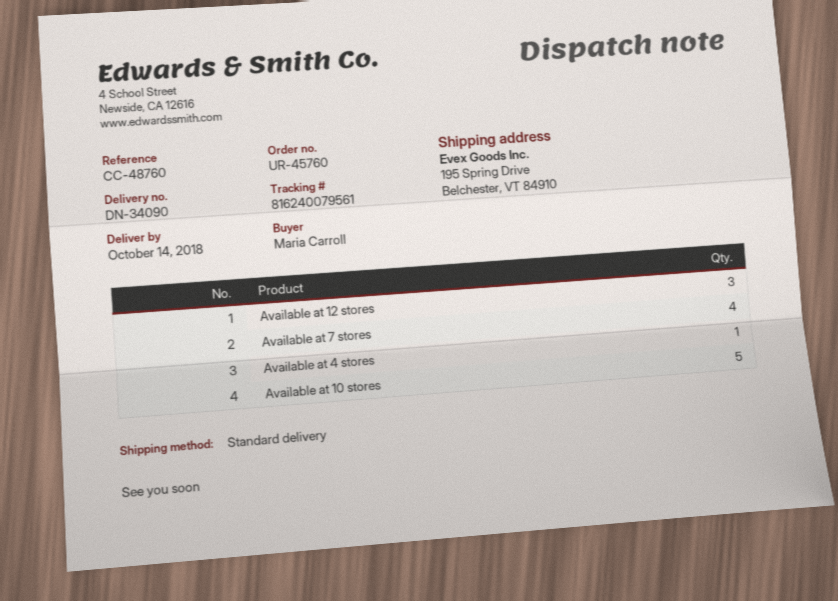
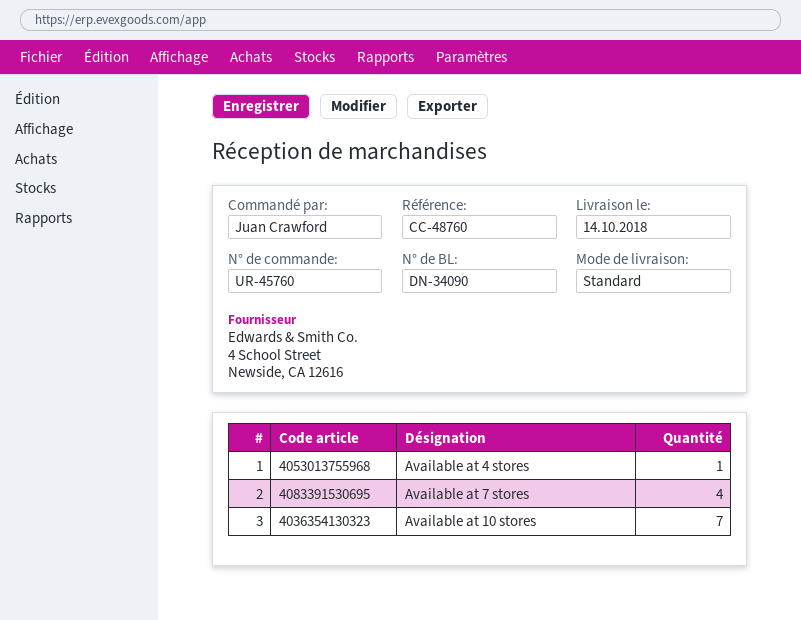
ordered by: Maria Carroll -> Juan Crawford
Available at 12 stores: 3 -> none
Available at 10 stores: 5 -> 7

